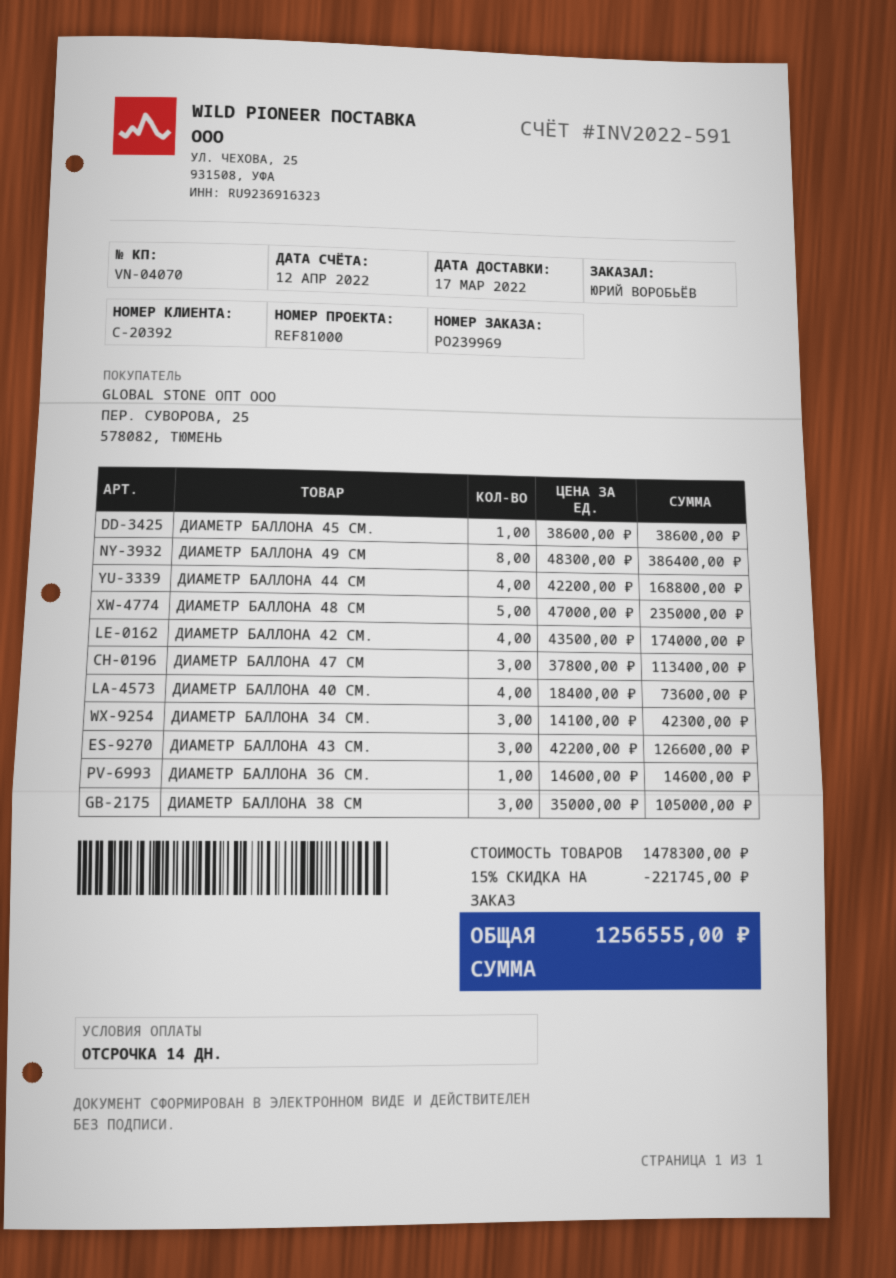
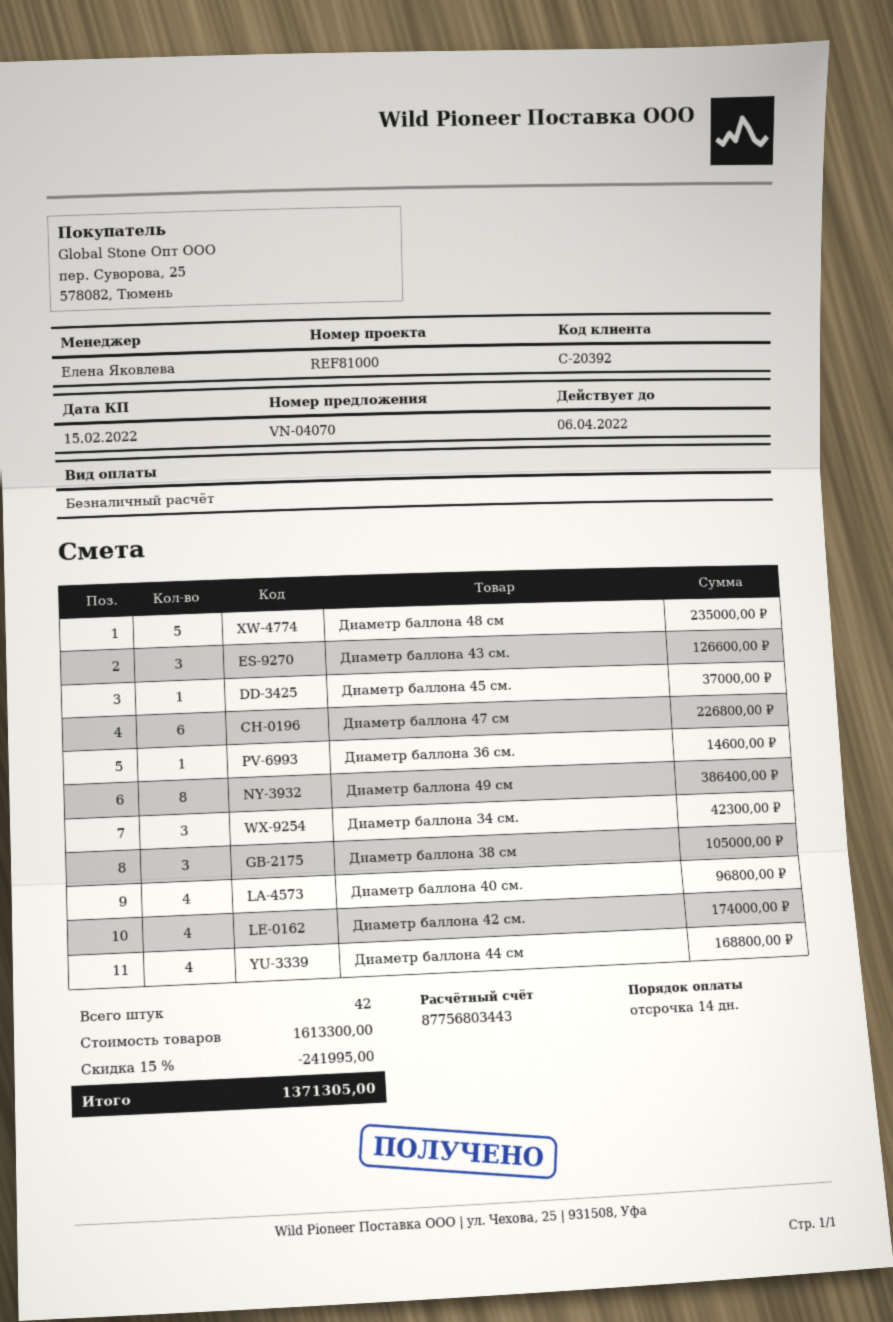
ДИАМЕТР БАЛЛОНА 45 СМ.: 1 for 38600.00 -> 1 for 37000.00
ДИАМЕТР БАЛЛОНА 47 СМ: 3 for 113400.00 -> 6 for 226800.00
ДИАМЕТР БАЛЛОНА 40 СМ.: 4 for 73600.00 -> 4 for 96800.00
subtotal: 1478300.00 -> 1613300.00
discount: 15% = 221745.00 -> 15% = 241995.00
total: 1256555.00 -> 1371305.00

